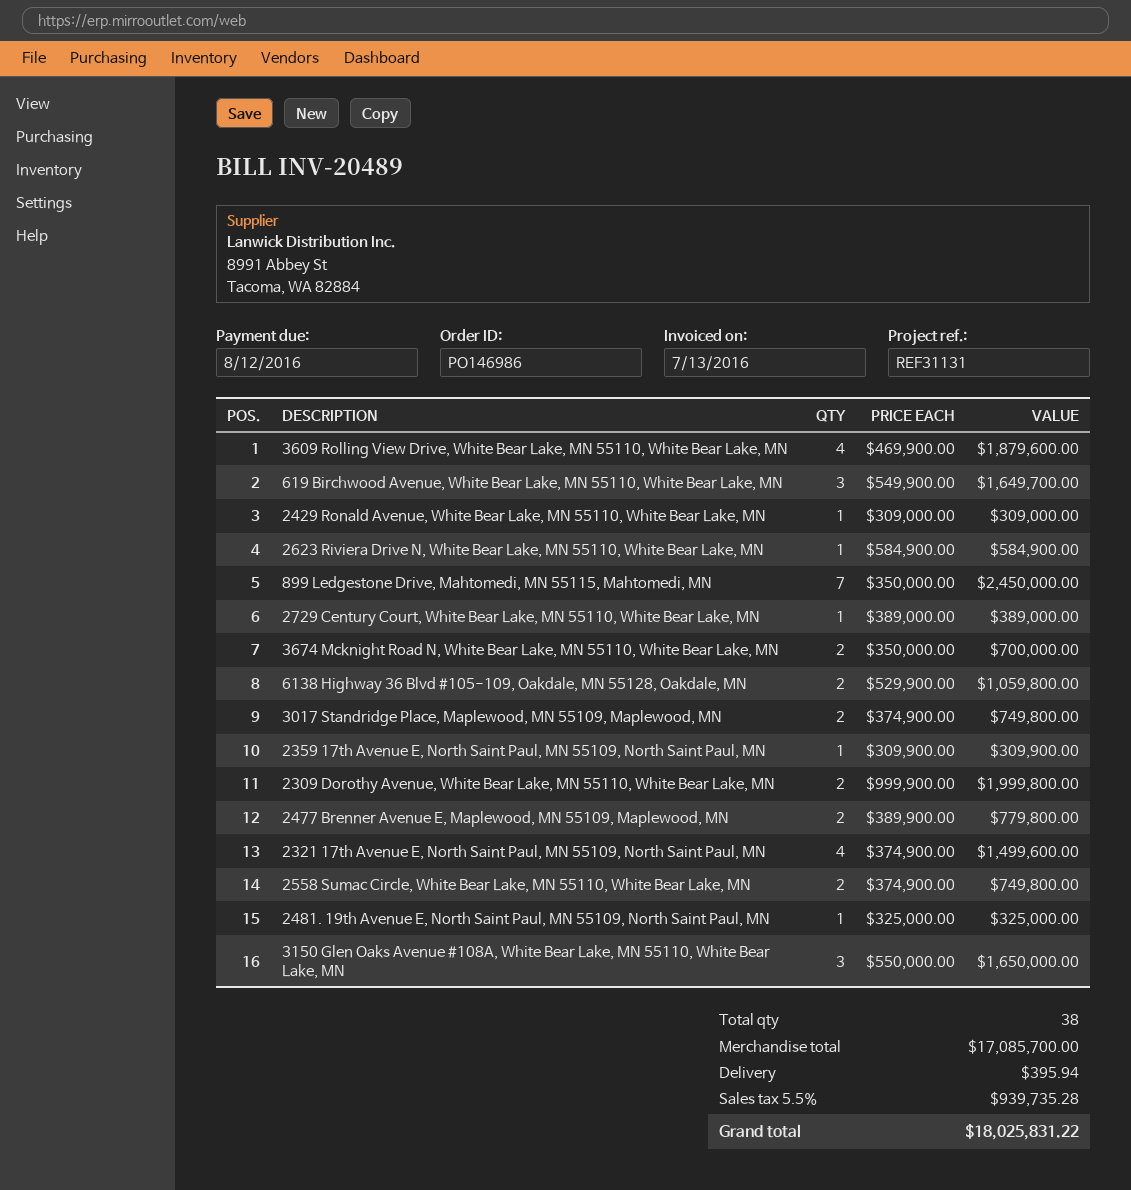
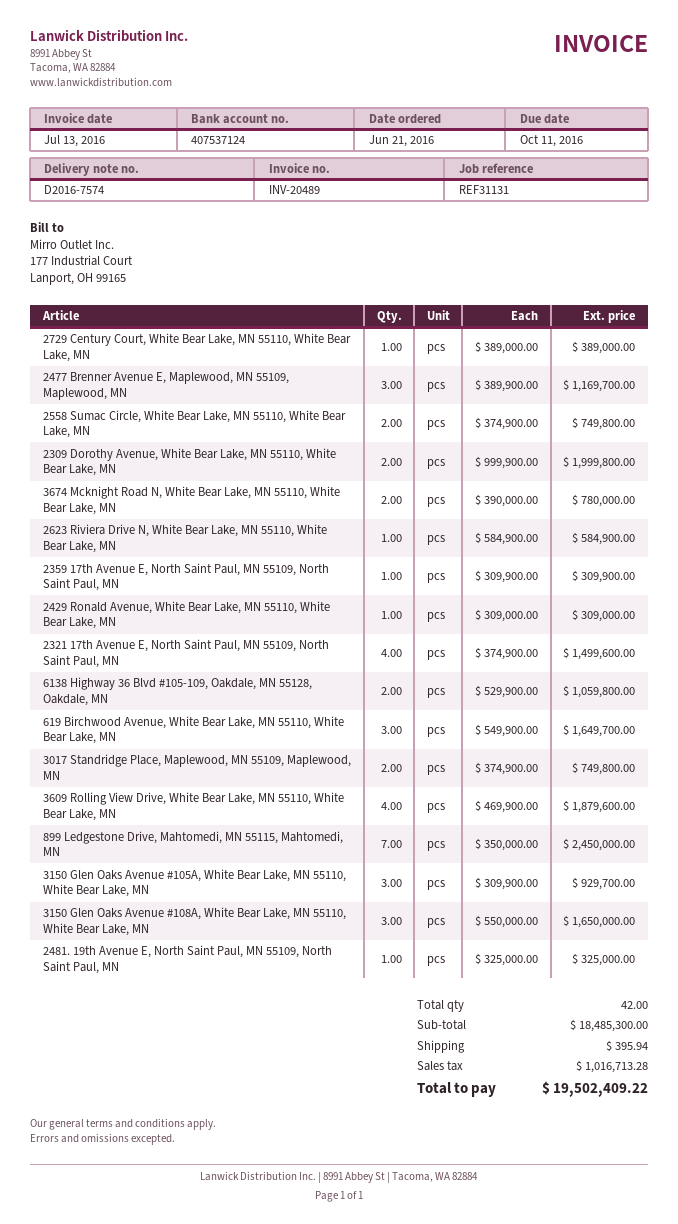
due date: 2016-08-12 -> 2016-10-11
3674 Mcknight Road N, White Bear Lake, MN 55110, White Bear Lake, MN: 2 x 350000.00 = 700000.00 -> 2 x 390000.00 = 780000.00
2477 Brenner Avenue E, Maplewood, MN 55109, Maplewood, MN: 2 x 389900.00 = 779800.00 -> 3 x 389900.00 = 1169700.00
3150 Glen Oaks Avenue #105A, White Bear Lake, MN 55110, White Bear Lake, MN: none -> 3 x 309900.00 = 929700.00
total quantity: 38 -> 42
subtotal: 17085700.00 -> 18485300.00
tax: 939735.28 -> 1016713.28
total: 18025831.22 -> 19502409.22

